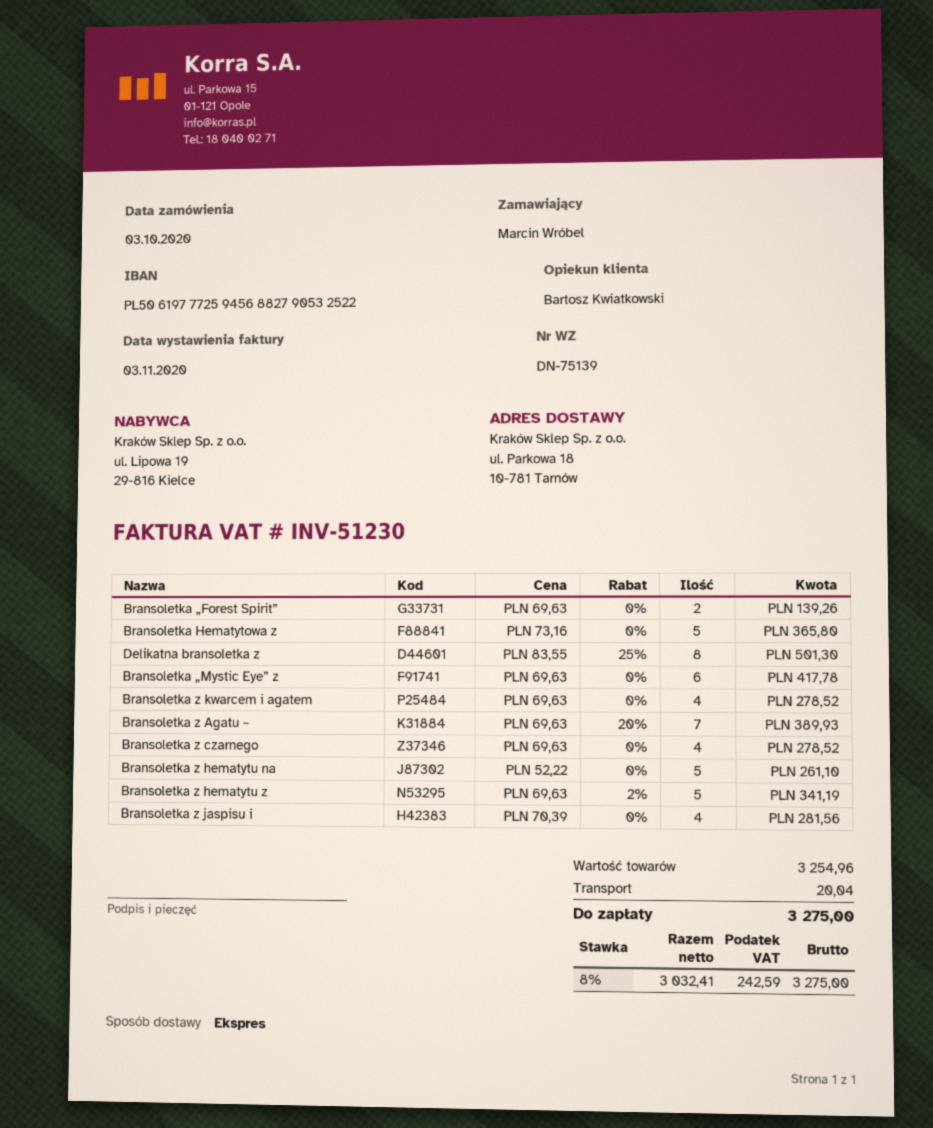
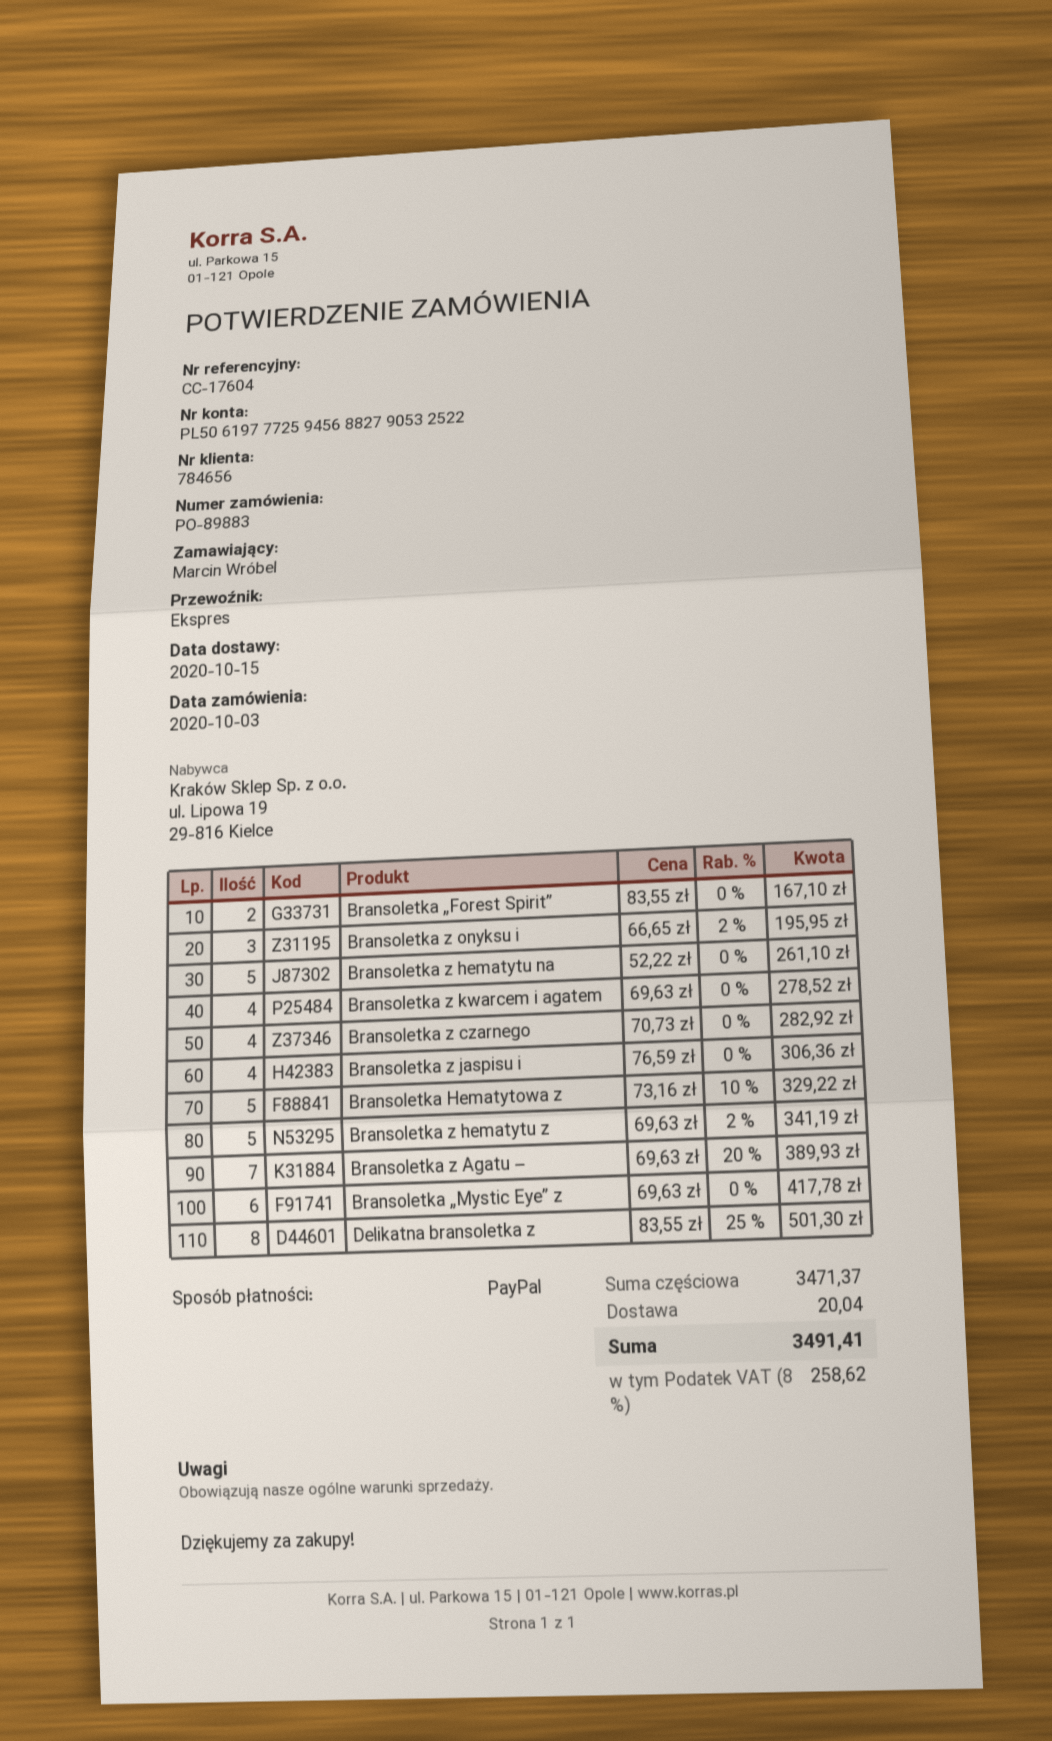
Bransoletka „Forest Spirit”: 2 x 69.63 = 139.26 -> 2 x 83.55 = 167.10
Bransoletka Hematytowa z: 5 x 73.16 = 365.80 -> 5 x 73.16 - 10% = 329.22
Bransoletka z czarnego: 4 x 69.63 = 278.52 -> 4 x 70.73 = 282.92
Bransoletka z jaspisu i: 4 x 70.39 = 281.56 -> 4 x 76.59 = 306.36
Bransoletka z onyksu i: none -> 3 x 66.65 - 2% = 195.95
subtotal: 3254.96 -> 3471.37
tax: 8% = 242.59 -> 8% = 258.62
total: 3275.00 -> 3491.41

